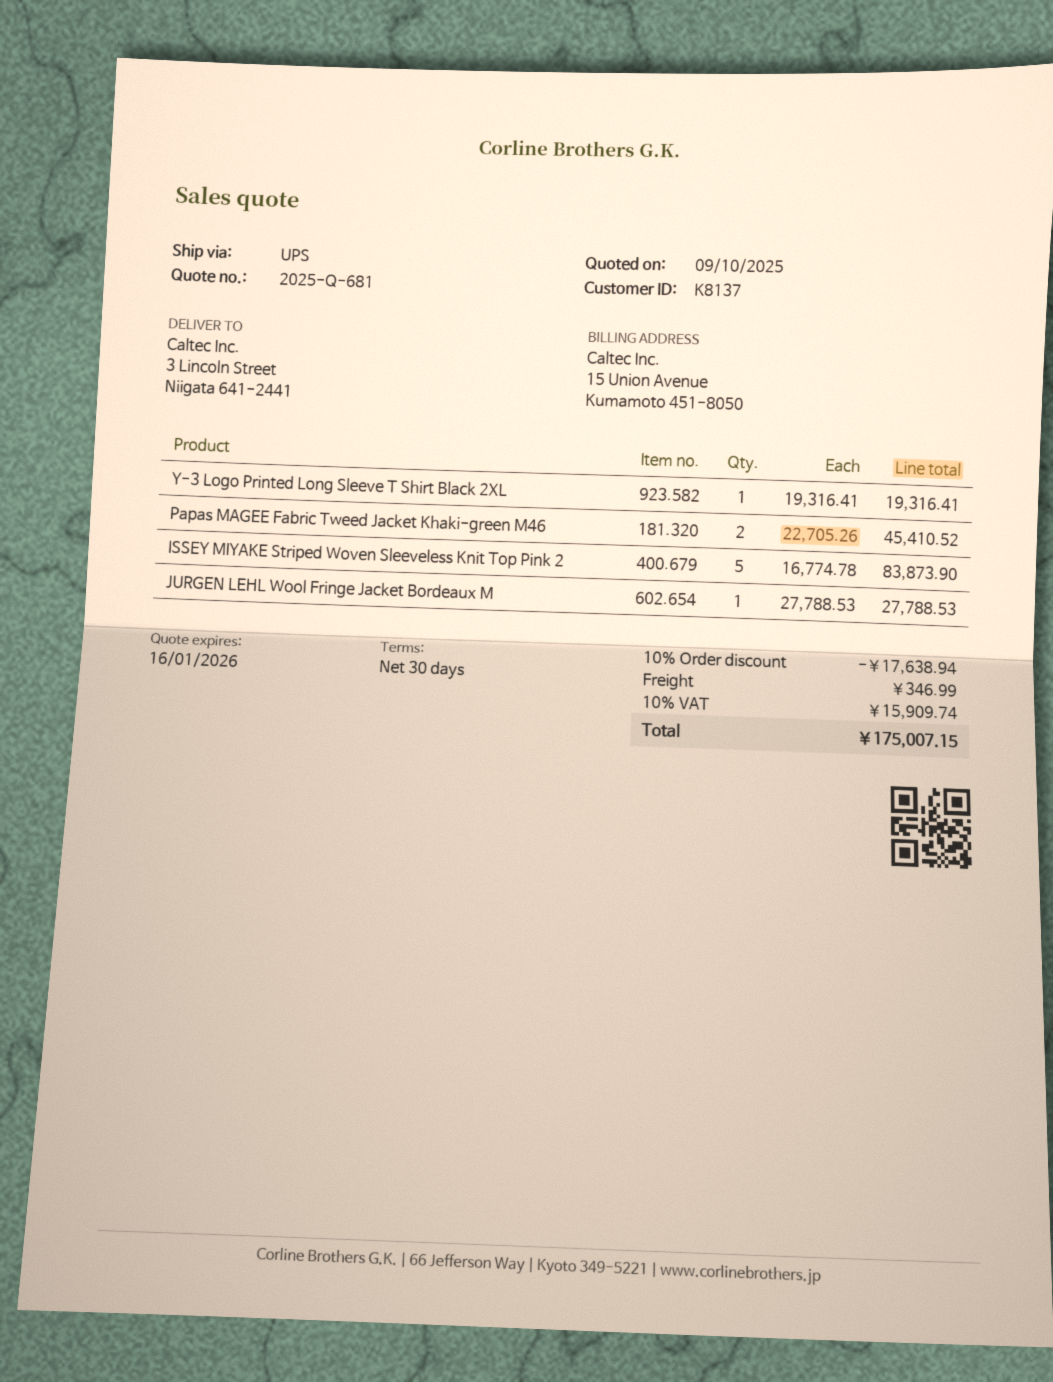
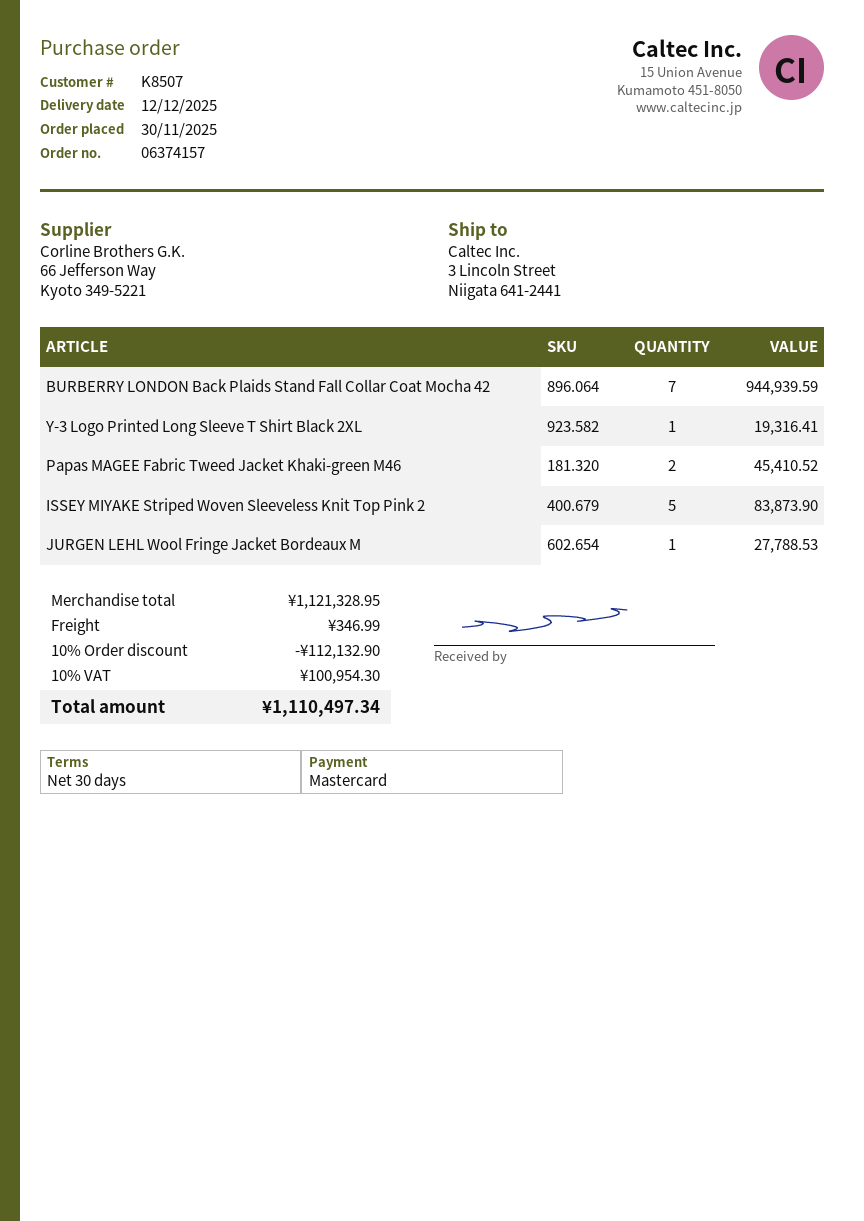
customer number: K8137 -> K8507
BURBERRY LONDON Back Plaids Stand Fall Collar Coat Mocha 42: none -> 7 for 944939.59
discount: 10% = 17638.94 -> 10% = 112132.90
tax: 10% = 15909.74 -> 10% = 100954.30
total: 175007.15 -> 1110497.34

